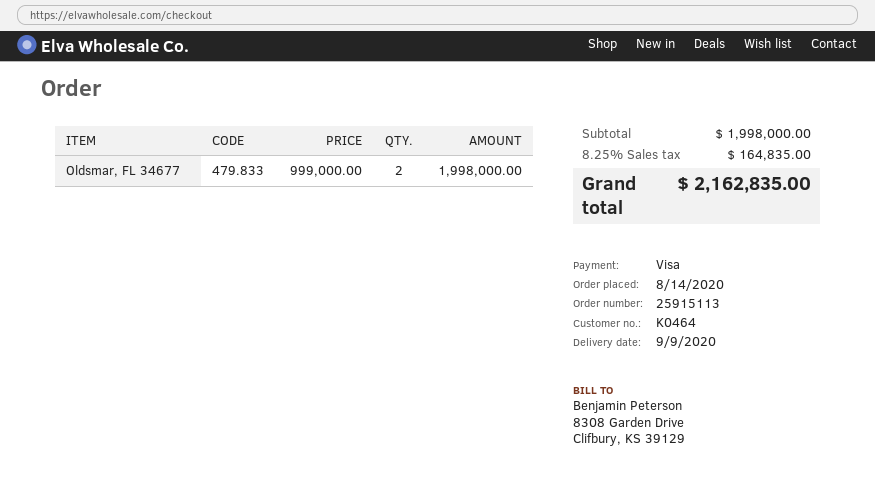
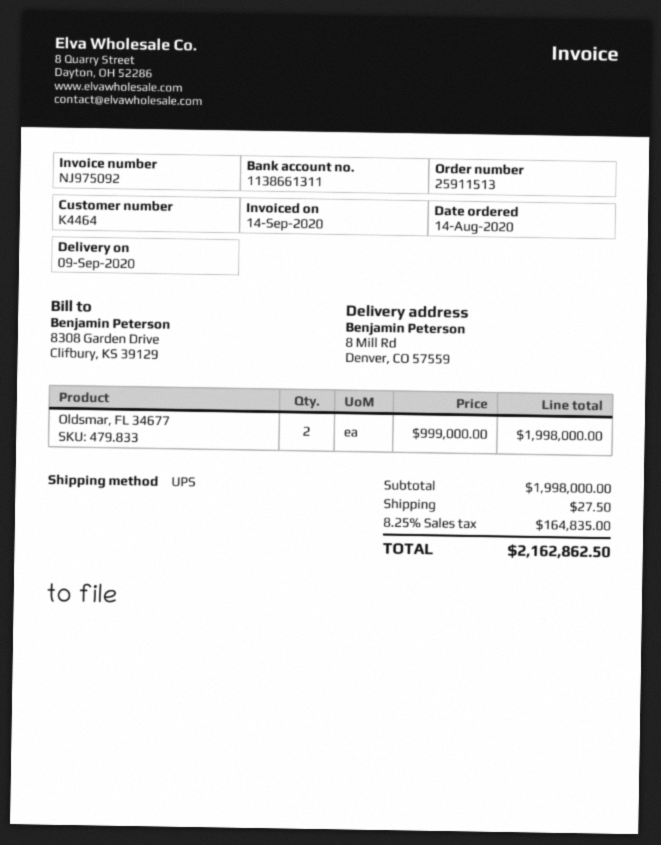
order number: 25915113 -> 25911513
customer number: K0464 -> K4464
shipping: none -> 27.50
total: 2162835.00 -> 2162862.50

